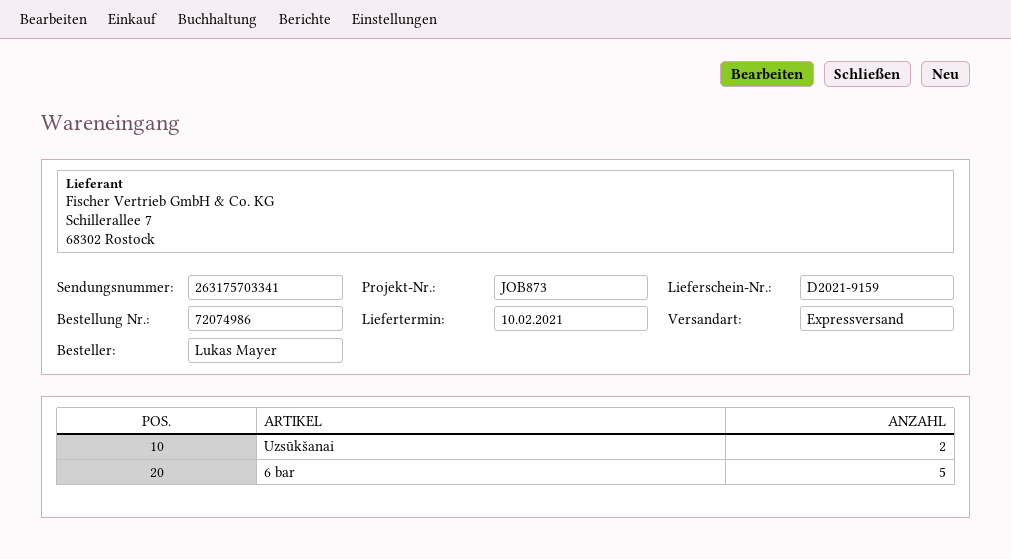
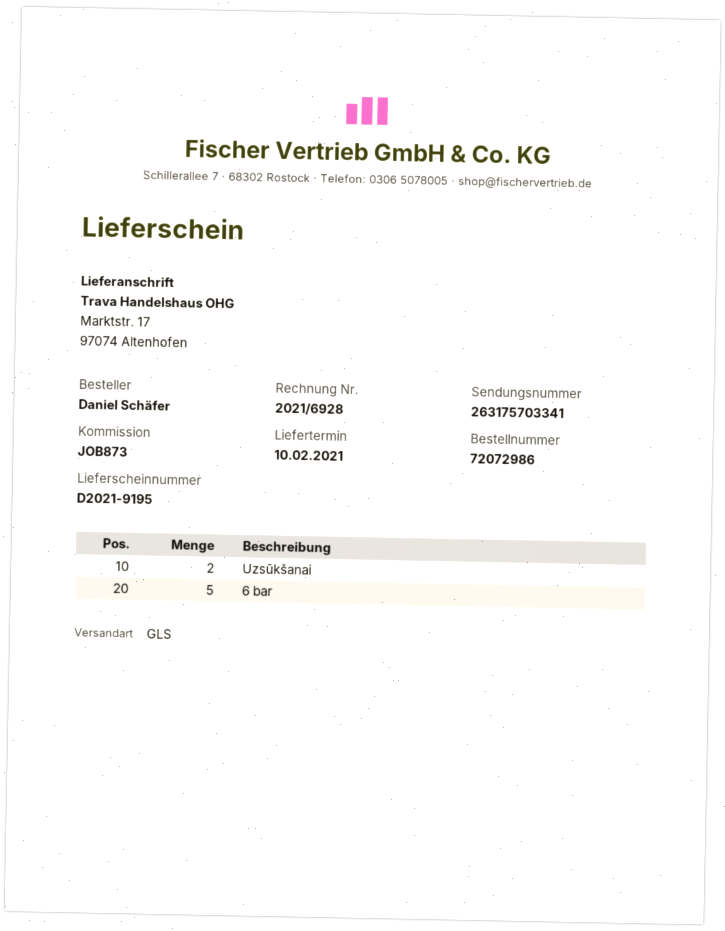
order number: 72074986 -> 72072986
delivery note number: D2021-9159 -> D2021-9195
ordered by: Lukas Mayer -> Daniel Schäfer
shipping method: express -> GLS

